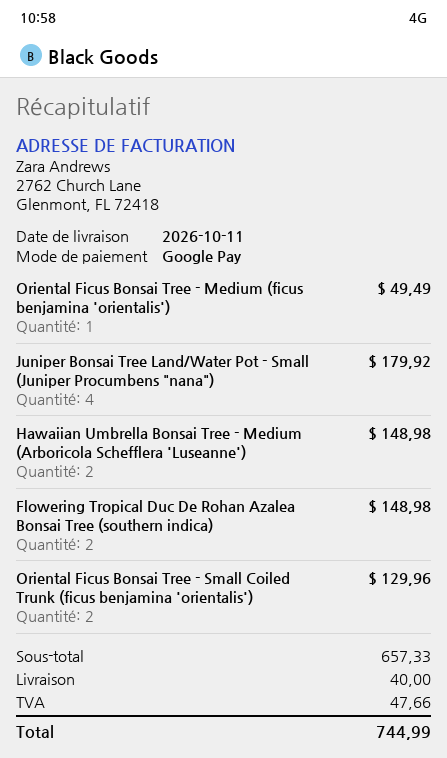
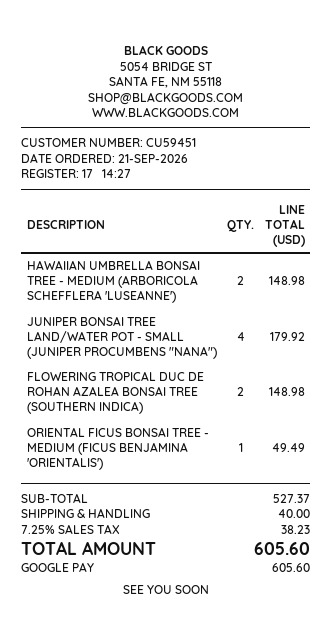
Oriental Ficus Bonsai Tree - Small Coiled Trunk (ficus benjamina 'orientalis'): 2 for 129.96 -> none
subtotal: 657.33 -> 527.37
tax: 47.66 -> 38.23
total: 744.99 -> 605.60

